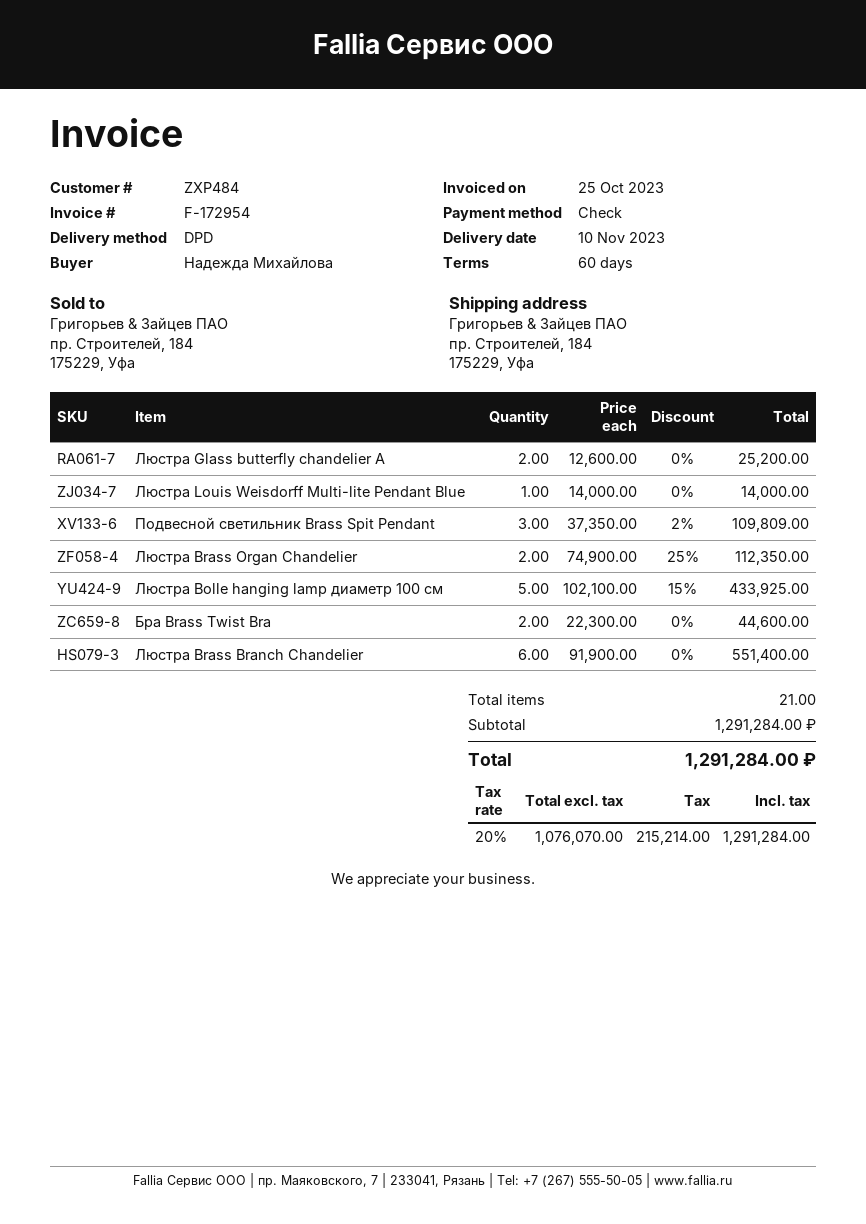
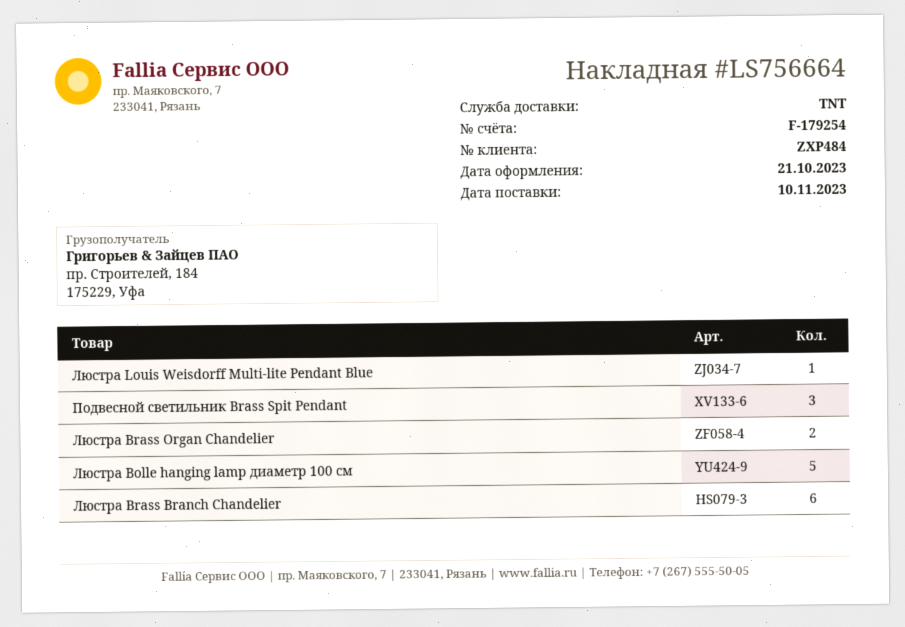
invoice number: F-172954 -> F-179254
shipping method: DPD -> TNT
Люстра Glass butterfly chandelier A: 2 -> none
Бра Brass Twist Bra: 2 -> none

